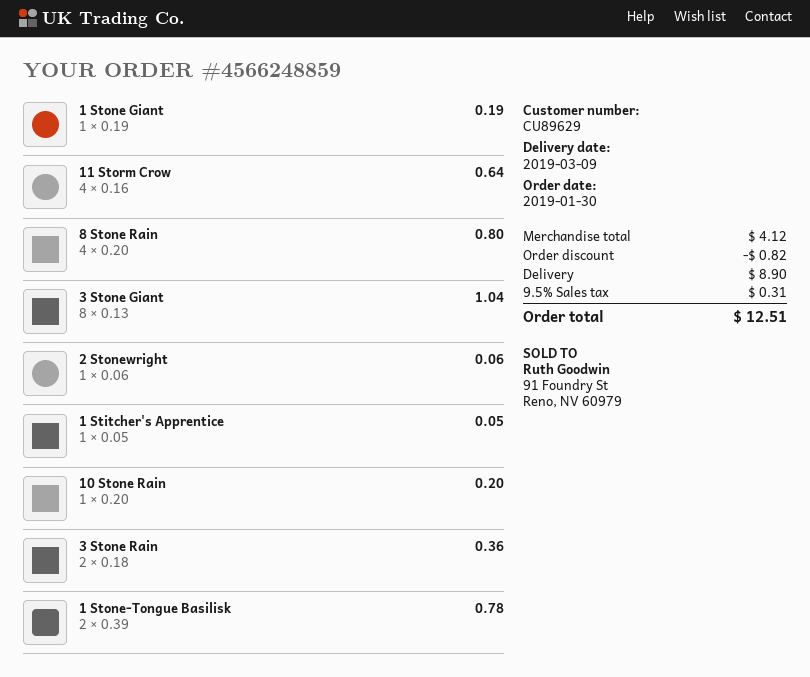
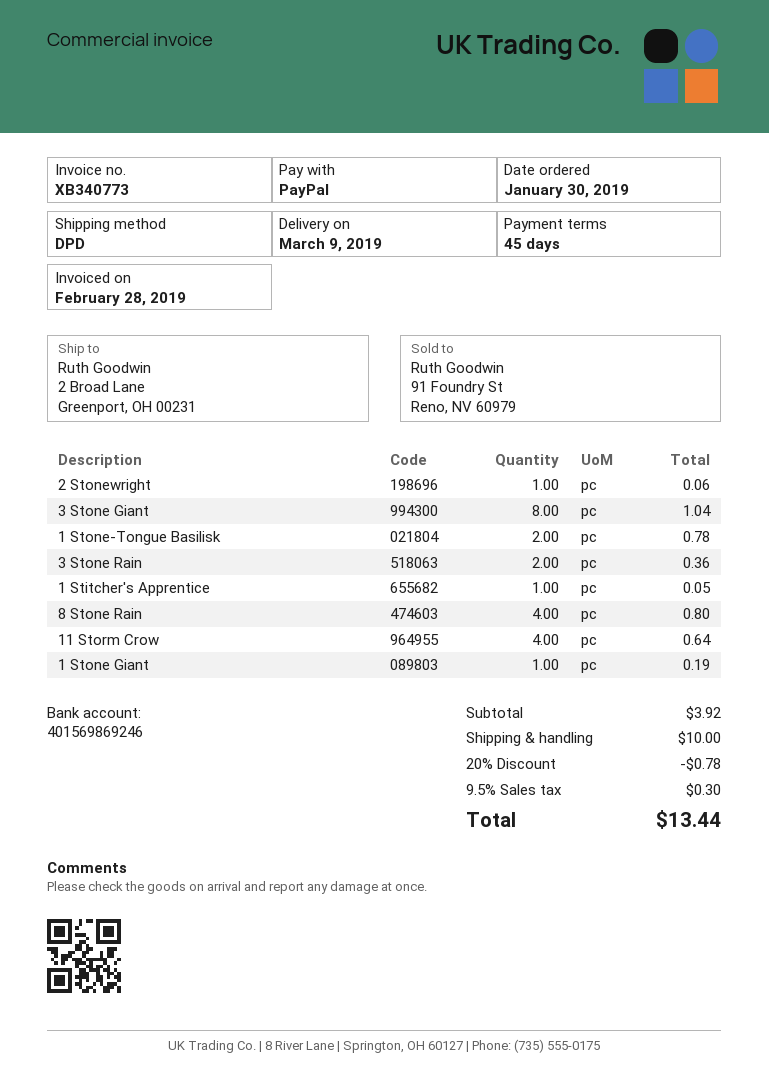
10 Stone Rain: 1 for 0.20 -> none
subtotal: 4.12 -> 3.92
discount: 0.82 -> 0.78
shipping: 8.90 -> 10.00
tax: 9.5% = 0.31 -> 9.5% = 0.30
total: 12.51 -> 13.44

